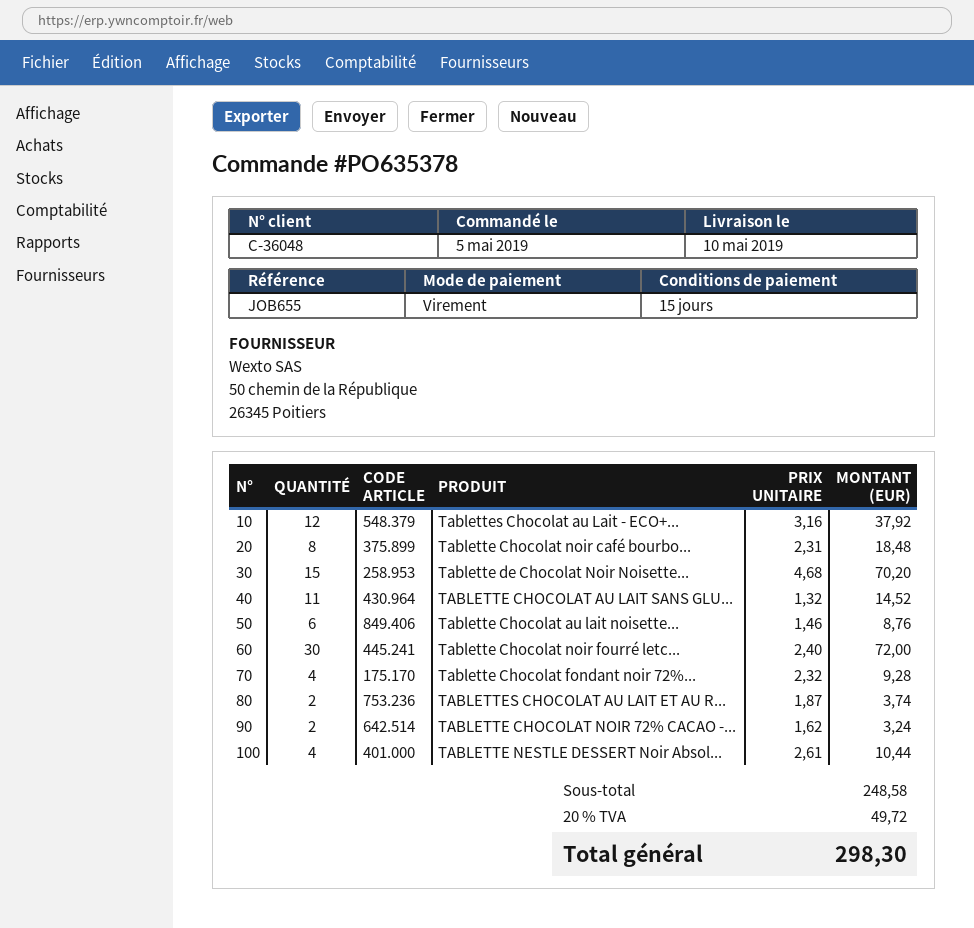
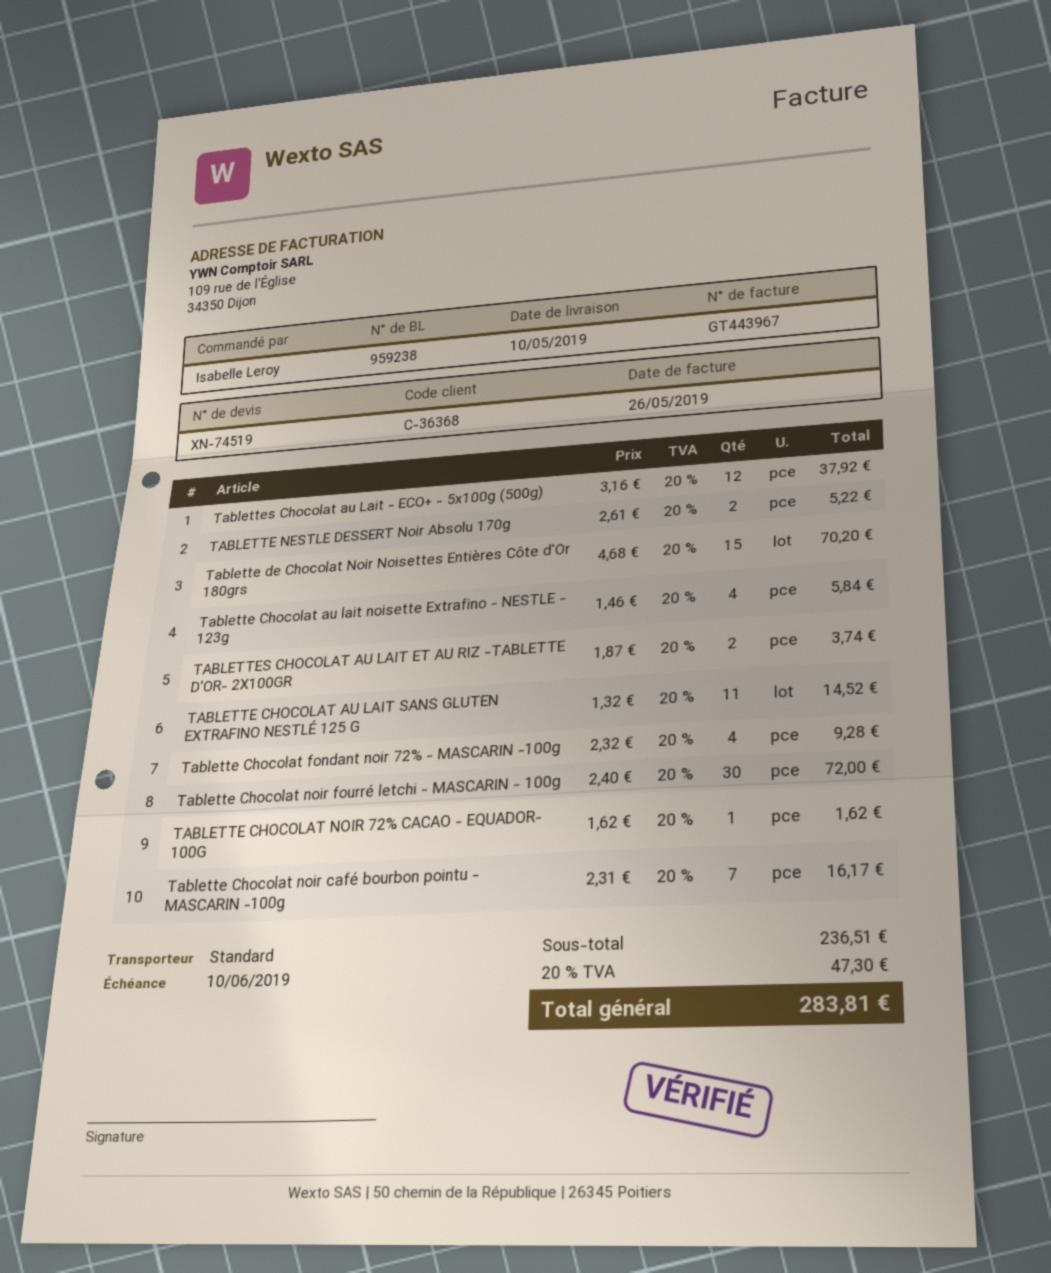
customer number: C-36048 -> C-36368
Tablette Chocolat noir café bourbo...: 8 x 2.31 = 18.48 -> 7 x 2.31 = 16.17
Tablette Chocolat au lait noisette...: 6 x 1.46 = 8.76 -> 4 x 1.46 = 5.84
TABLETTE CHOCOLAT NOIR 72% CACAO -...: 2 x 1.62 = 3.24 -> 1 x 1.62 = 1.62
TABLETTE NESTLE DESSERT Noir Absol...: 4 x 2.61 = 10.44 -> 2 x 2.61 = 5.22
subtotal: 248.58 -> 236.51
tax: 20% = 49.72 -> 20% = 47.30
total: 298.30 -> 283.81

